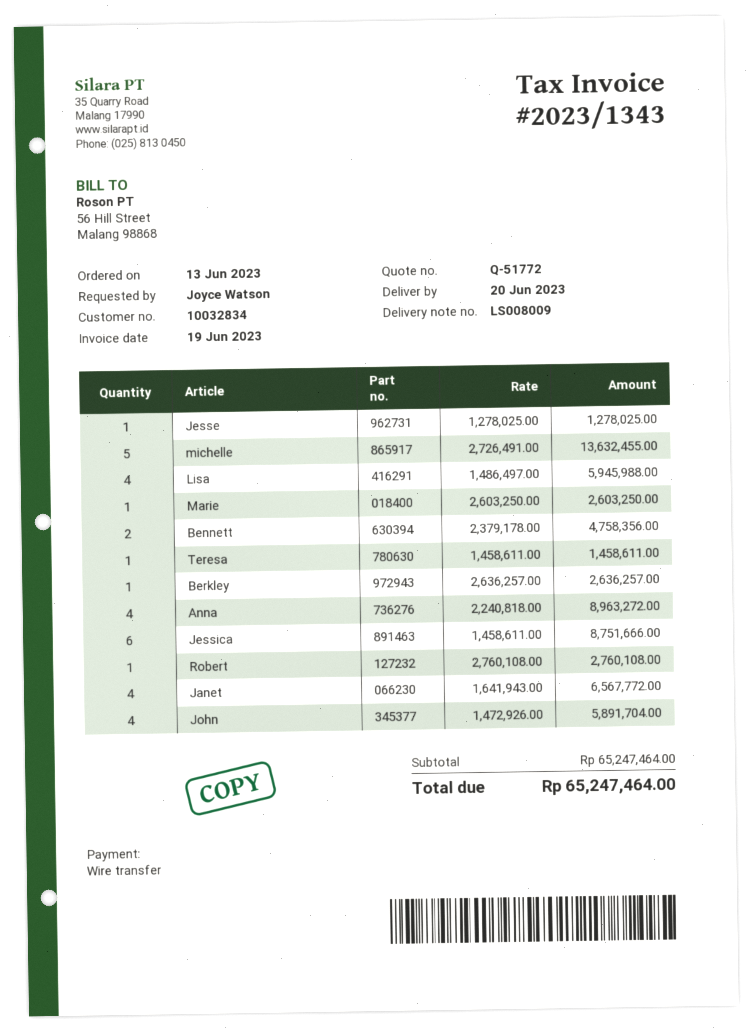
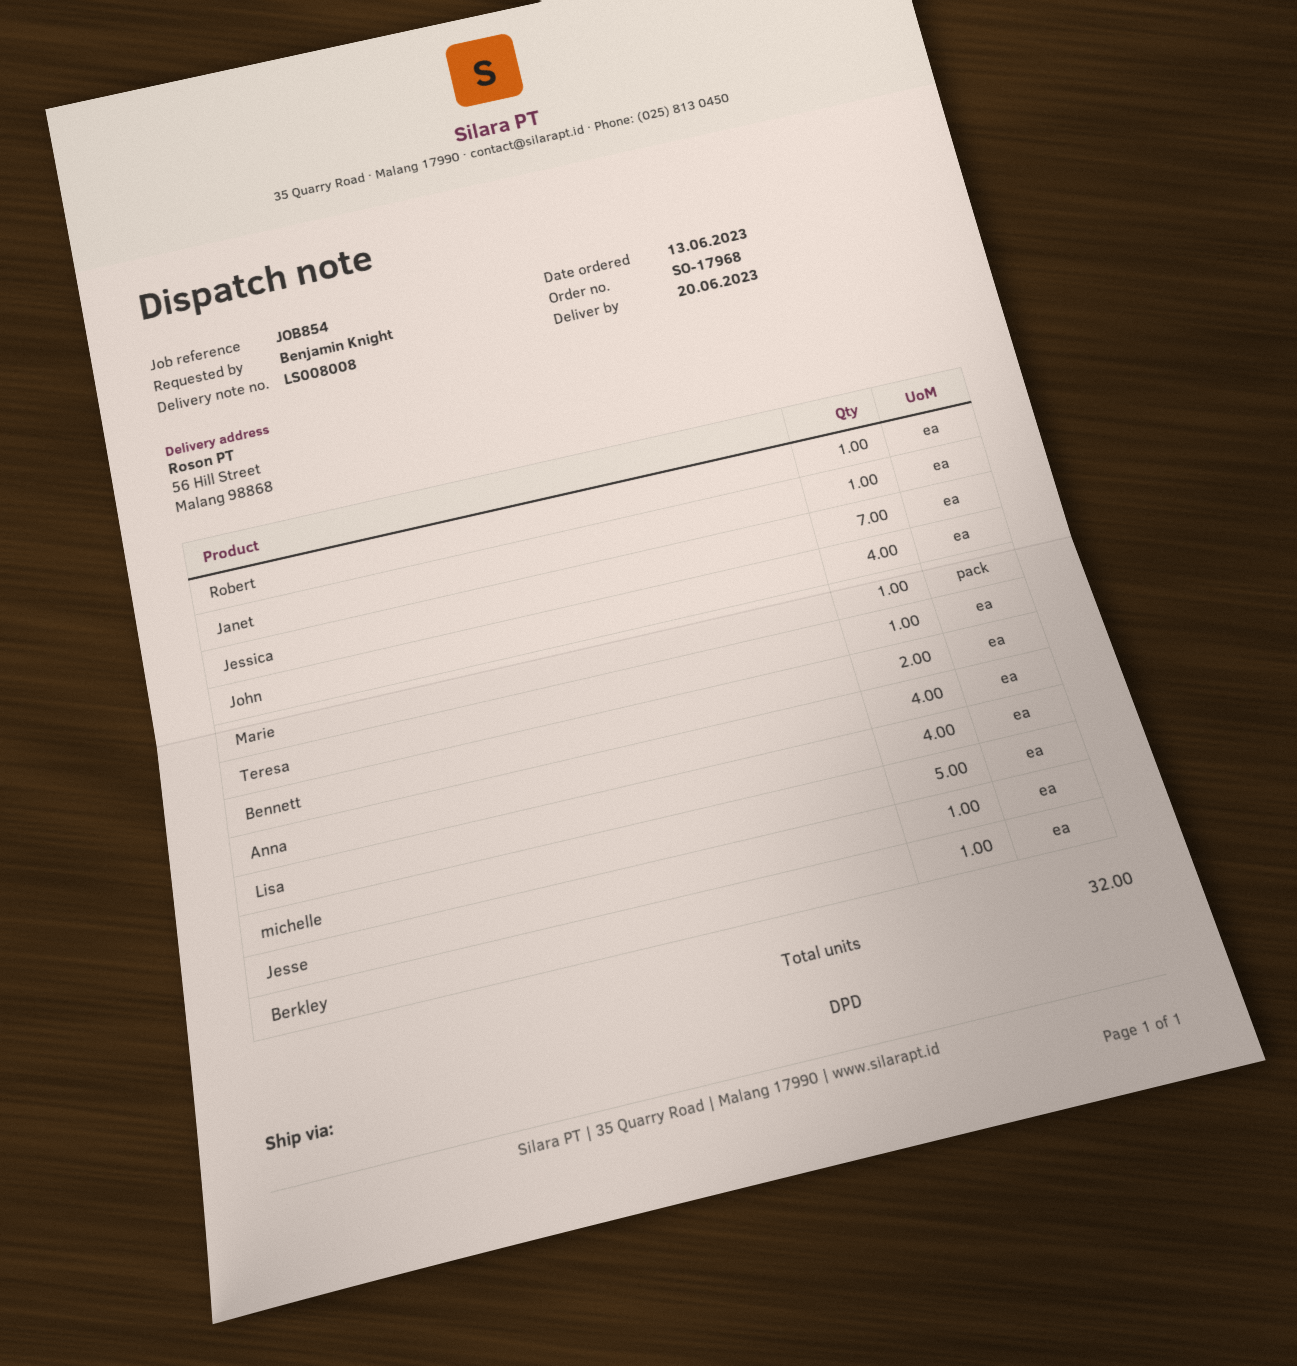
delivery note number: LS008009 -> LS008008
ordered by: Joyce Watson -> Benjamin Knight
Jessica: 6 -> 7
Janet: 4 -> 1

